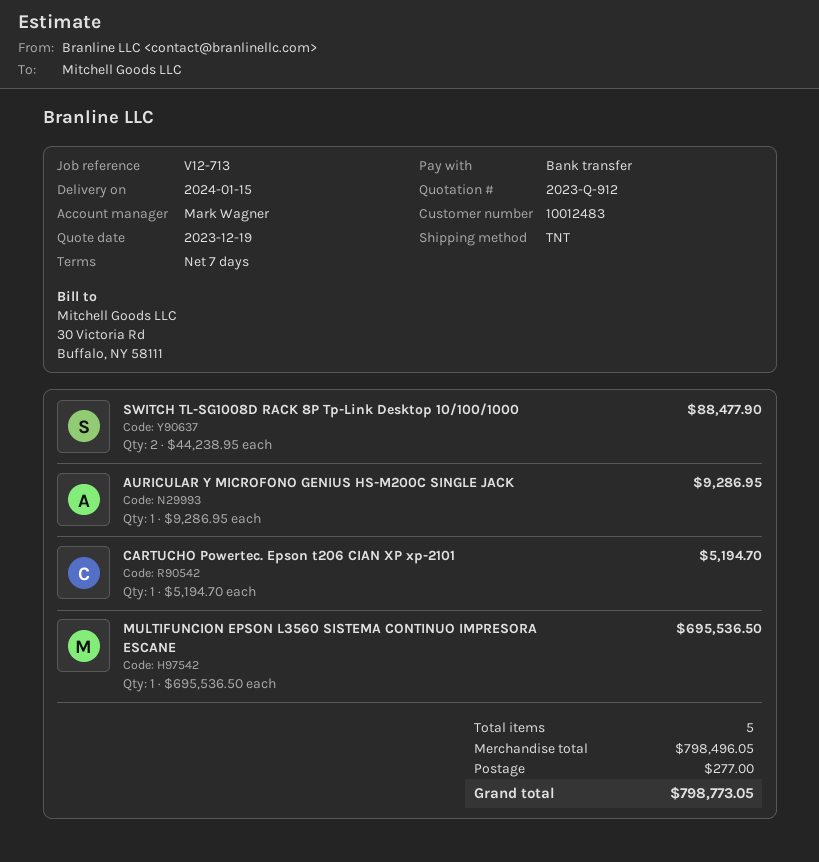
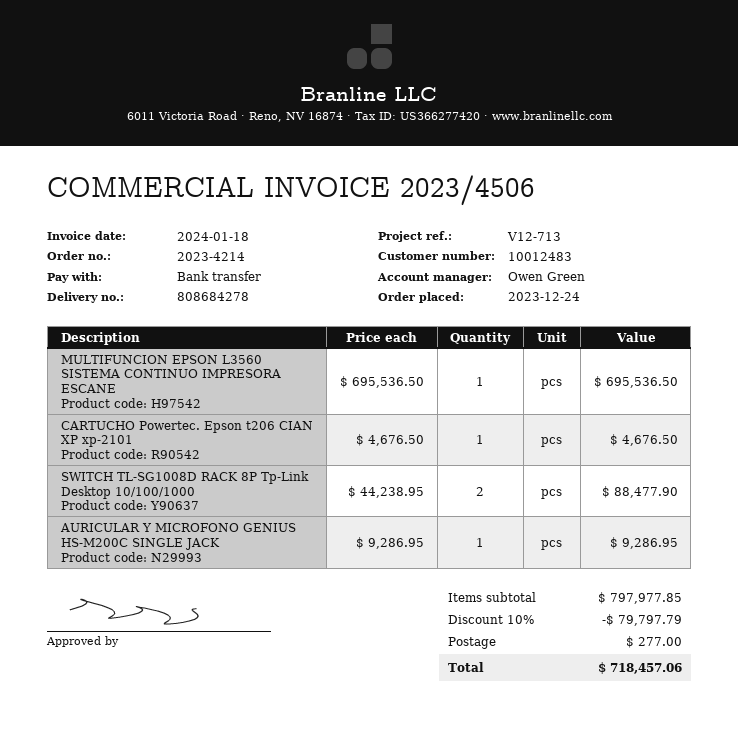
sales rep: Mark Wagner -> Owen Green
CARTUCHO Powertec. Epson t206 CIAN XP xp-2101: 1 x 5194.70 = 5194.70 -> 1 x 4676.50 = 4676.50
subtotal: 798496.05 -> 797977.85
discount: none -> 10% = 79797.79
total: 798773.05 -> 718457.06

